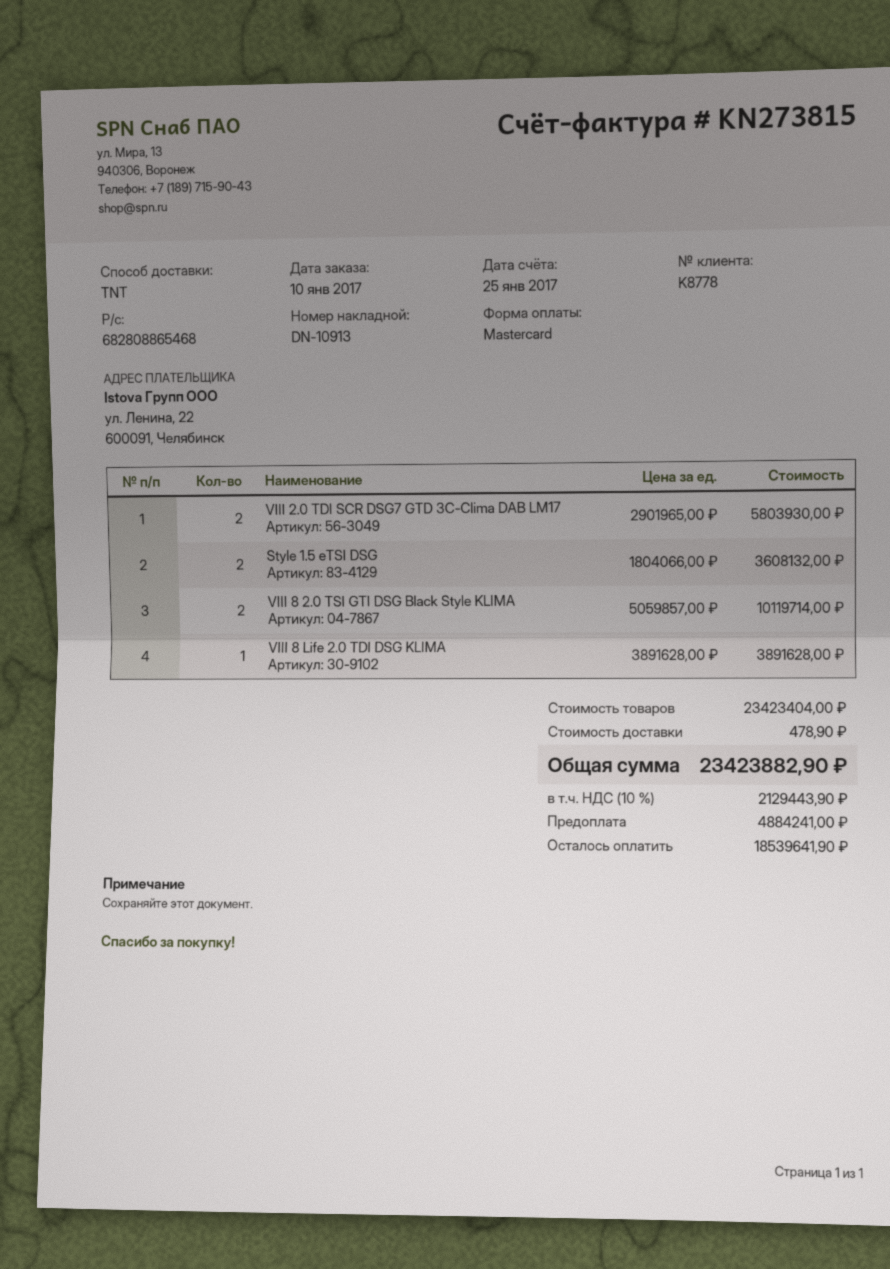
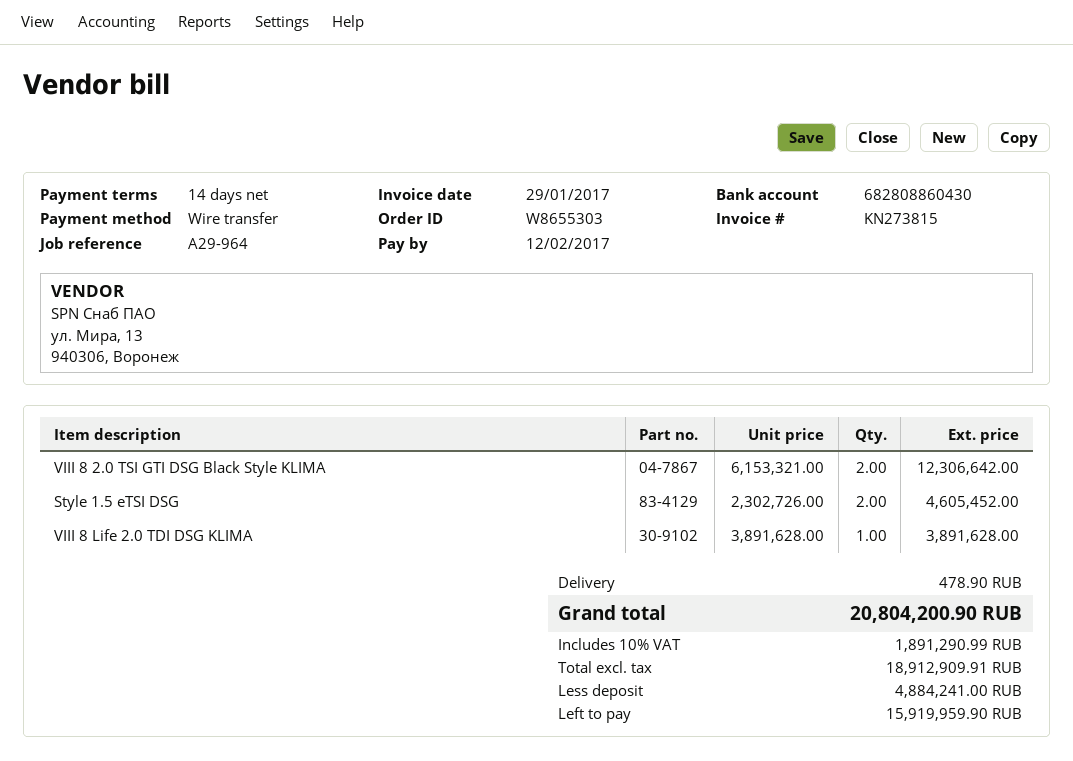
invoice date: 2017-01-25 -> 2017-01-29
payment method: Mastercard -> bank transfer
bank account: 682808865468 -> 682808860430
VIII 2.0 TDI SCR DSG7 GTD 3C-Clima DAB LM17: 2 x 2901965.00 = 5803930.00 -> none
Style 1.5 eTSI DSG: 2 x 1804066.00 = 3608132.00 -> 2 x 2302726.00 = 4605452.00
VIII 8 2.0 TSI GTI DSG Black Style KLIMA: 2 x 5059857.00 = 10119714.00 -> 2 x 6153321.00 = 12306642.00
tax: 10% = 2129443.90 -> 10% = 1891290.99
total: 23423882.90 -> 20804200.90
balance: 18539641.90 -> 15919959.90

